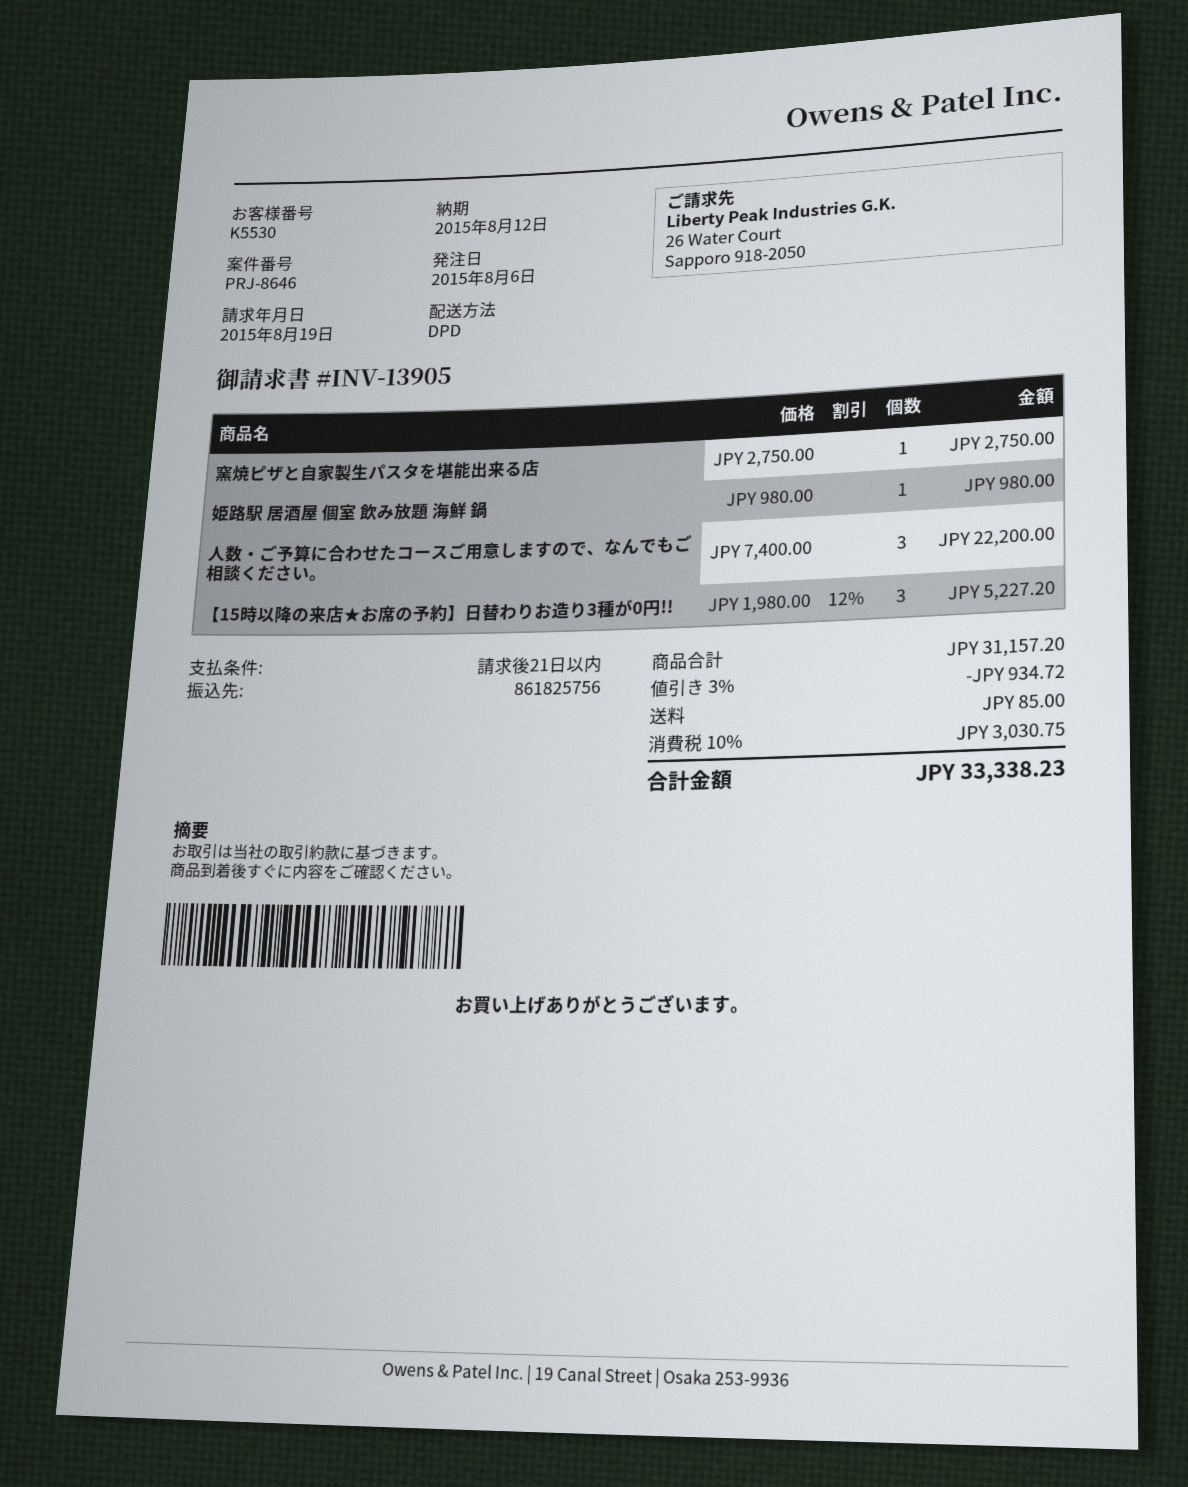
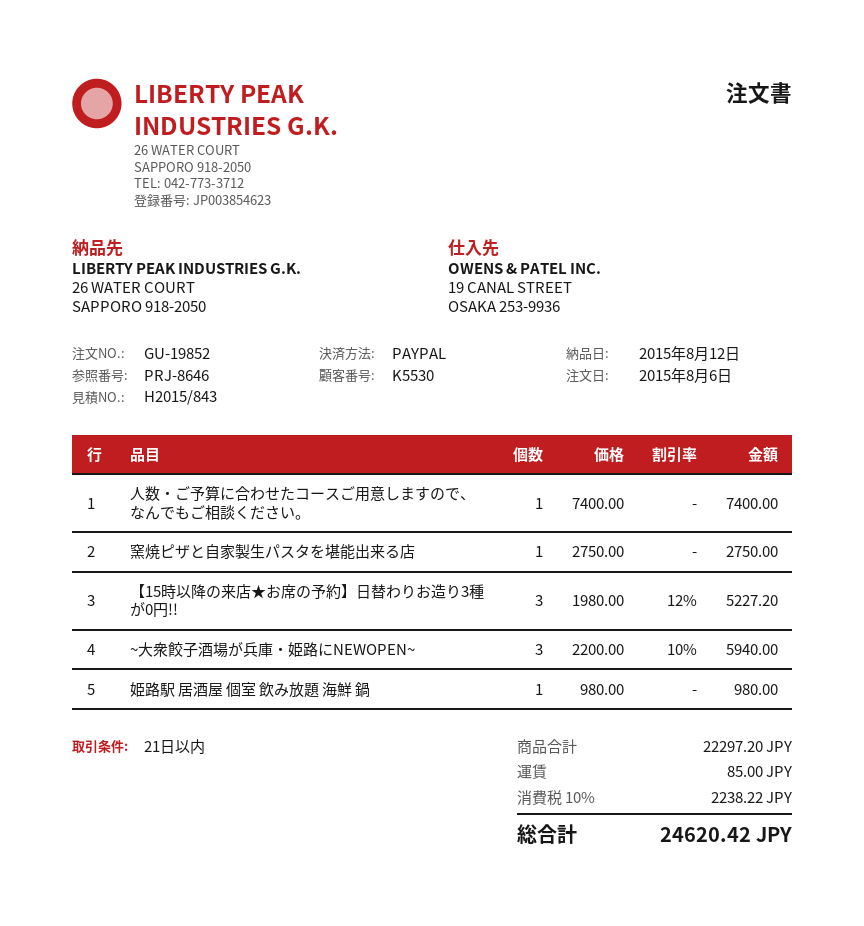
人数・ご予算に合わせたコースご用意しますので、なんでもご相談ください。: 3 x 7400.00 = 22200.00 -> 1 x 7400.00 = 7400.00
~大衆餃子酒場が兵庫・姫路にNEWOPEN~: none -> 3 x 2200.00 - 10% = 5940.00
subtotal: 31157.20 -> 22297.20
discount: 3% = 934.72 -> none
tax: 10% = 3030.75 -> 10% = 2238.22
total: 33338.23 -> 24620.42

